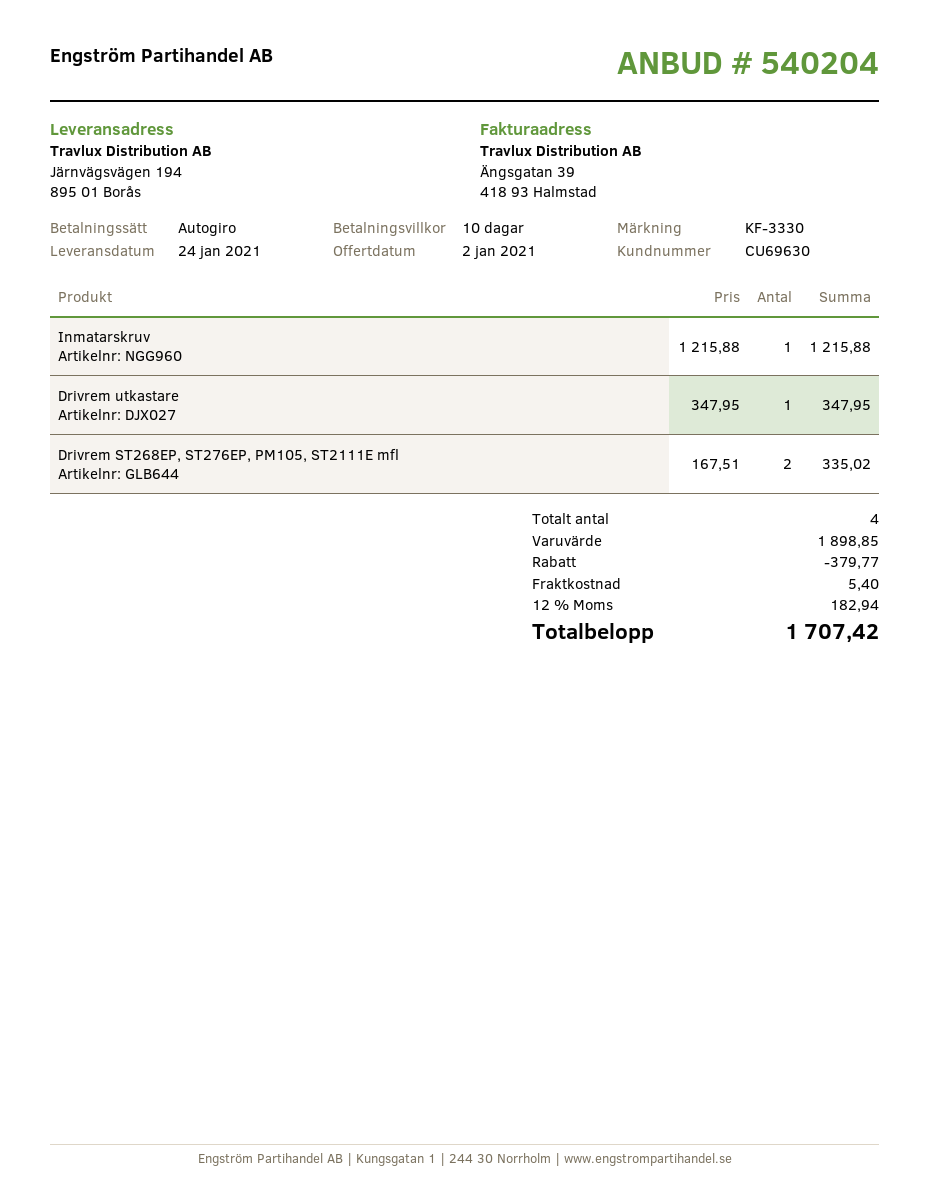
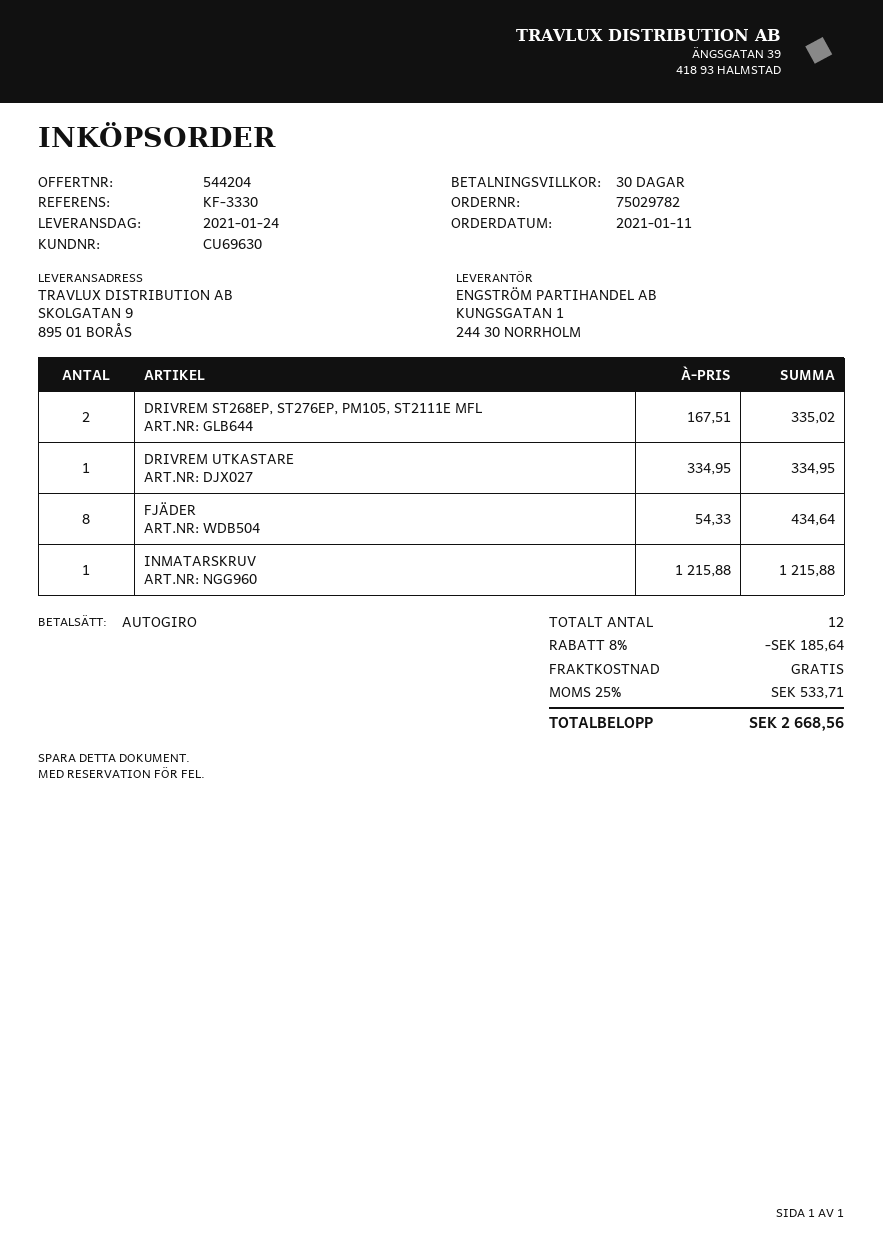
quote number: 540204 -> 544204
payment terms: 10 days -> 30 days
ship to: Järnvägsvägen 194, 895 01 Borås -> SKOLGATAN 9, 895 01 BORÅS
Drivrem utkastare: 1 x 347.95 = 347.95 -> 1 x 334.95 = 334.95
FJÄDER: none -> 8 x 54.33 = 434.64
total quantity: 4 -> 12
discount: 379.77 -> 185.64
shipping: 5.40 -> 0.00
tax: 12% = 182.94 -> 25% = 533.71
total: 1707.42 -> 2668.56

